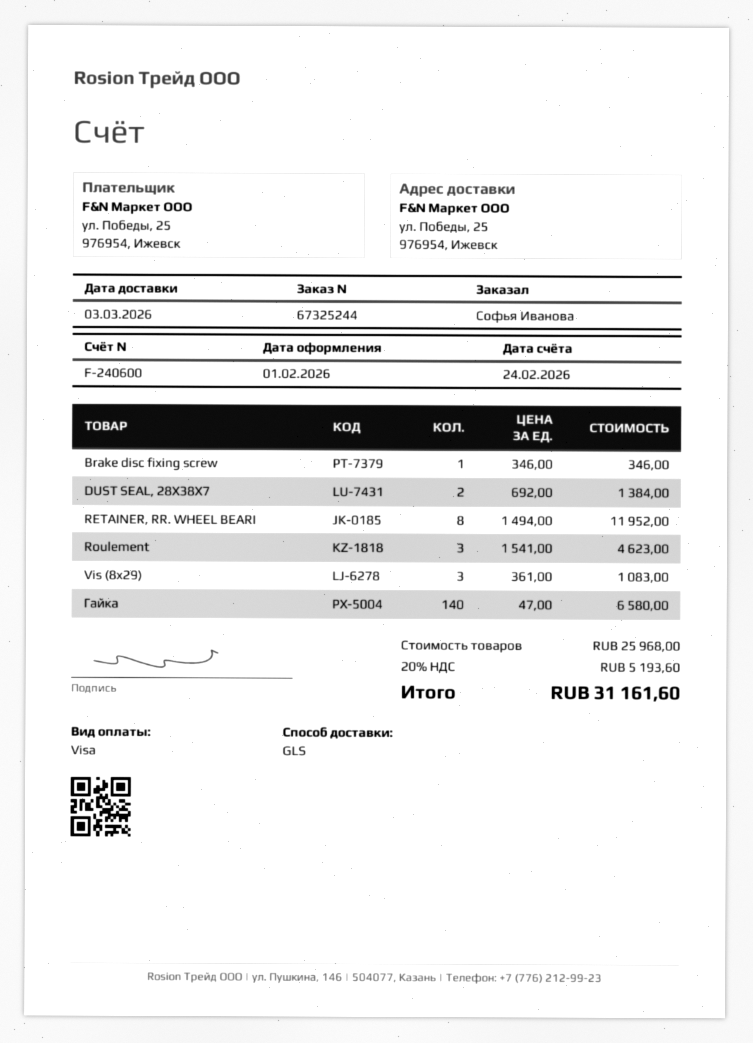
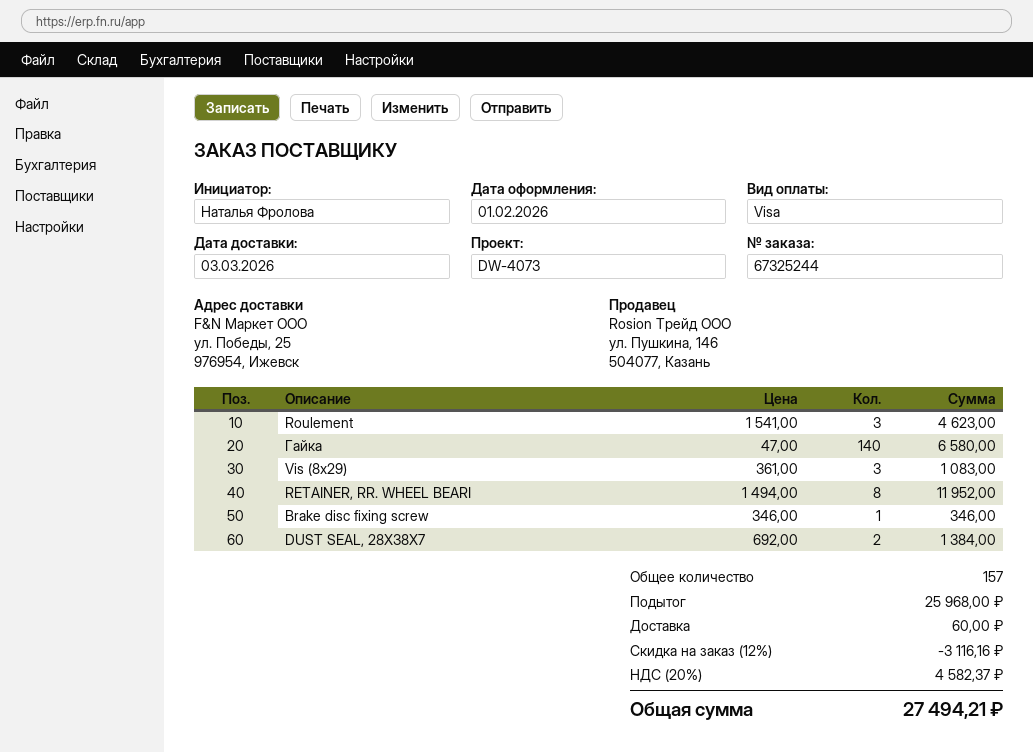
ordered by: Софья Иванова -> Наталья Фролова
discount: none -> 12% = 3116.16
shipping: none -> 60.00
tax: 20% = 5193.60 -> 20% = 4582.37
total: 31161.60 -> 27494.21

